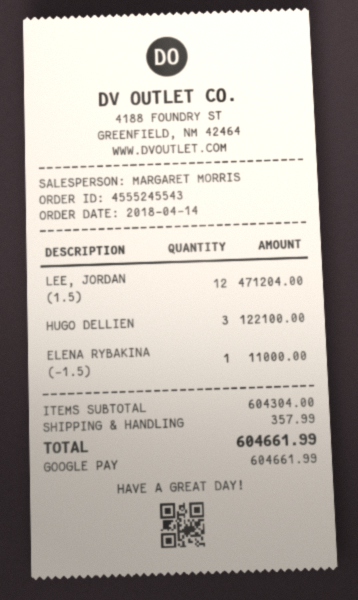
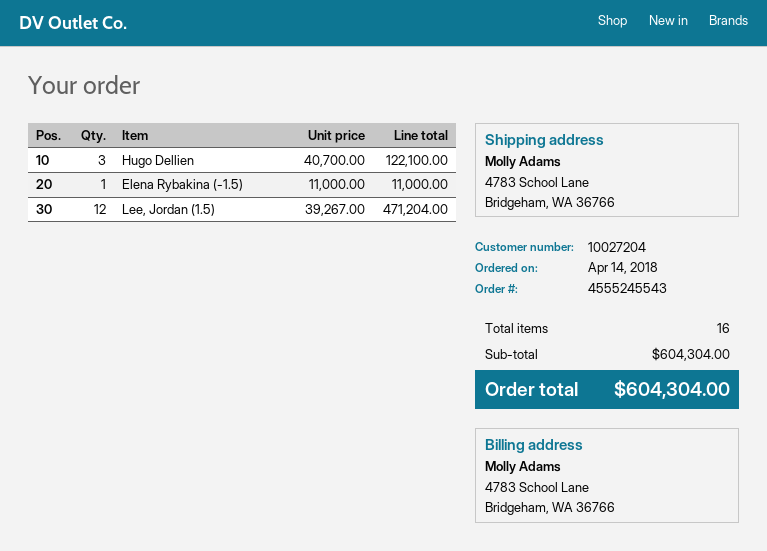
shipping: 357.99 -> none
total: 604661.99 -> 604304.00

